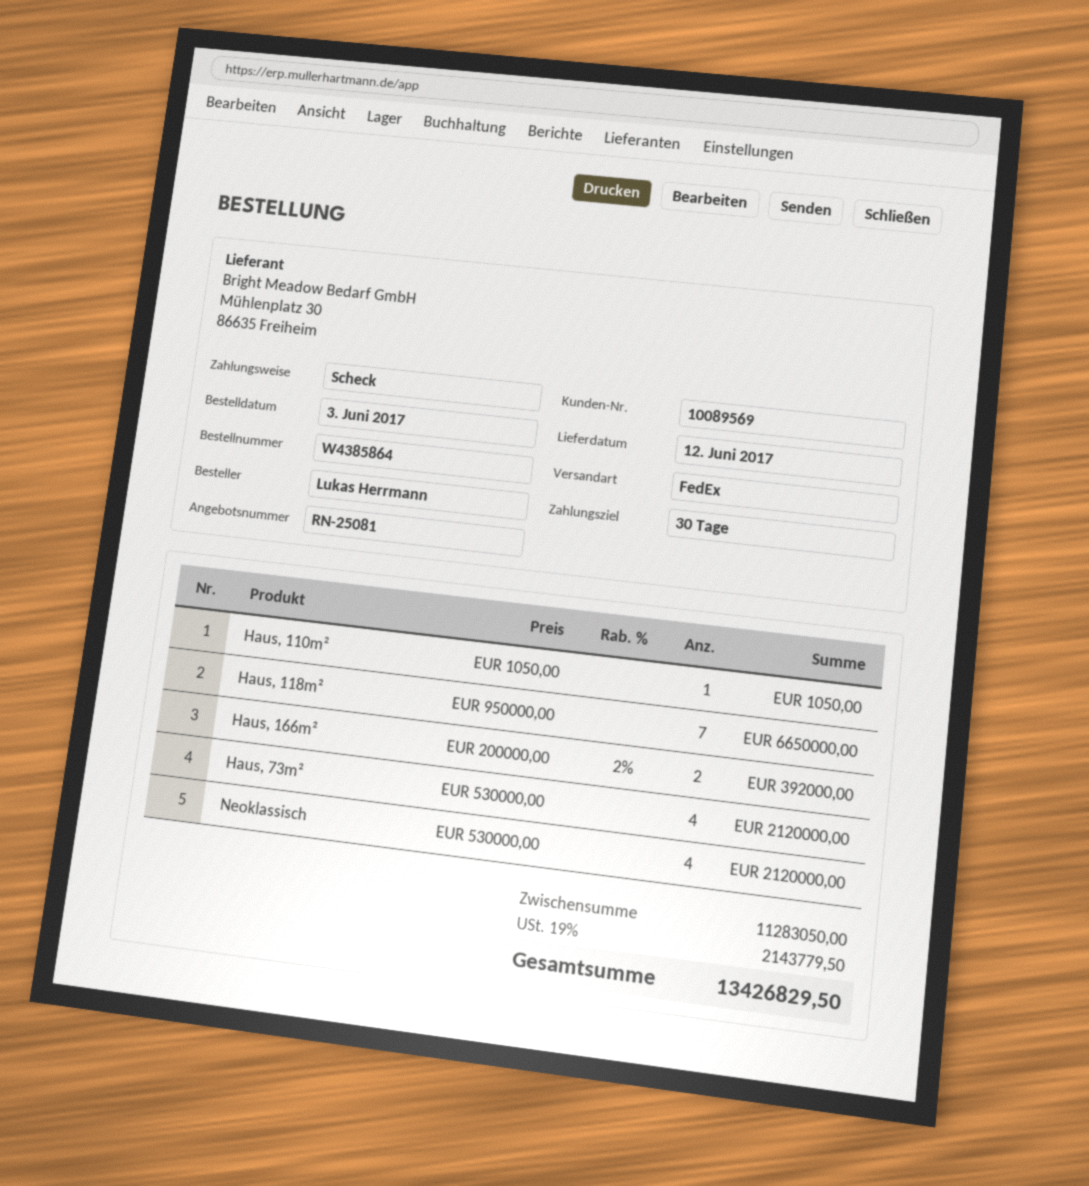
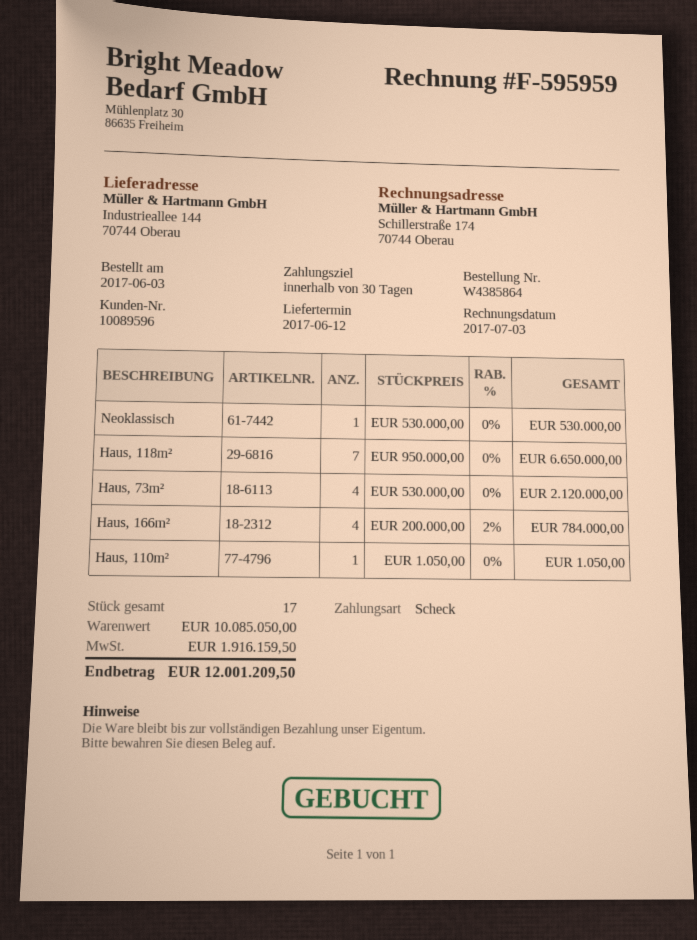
customer number: 10089569 -> 10089596
Haus, 166m²: 2 x 200000.00 - 2% = 392000.00 -> 4 x 200000.00 - 2% = 784000.00
Neoklassisch: 4 x 530000.00 = 2120000.00 -> 1 x 530000.00 = 530000.00
subtotal: 11283050.00 -> 10085050.00
tax: 2143779.50 -> 1916159.50
total: 13426829.50 -> 12001209.50

